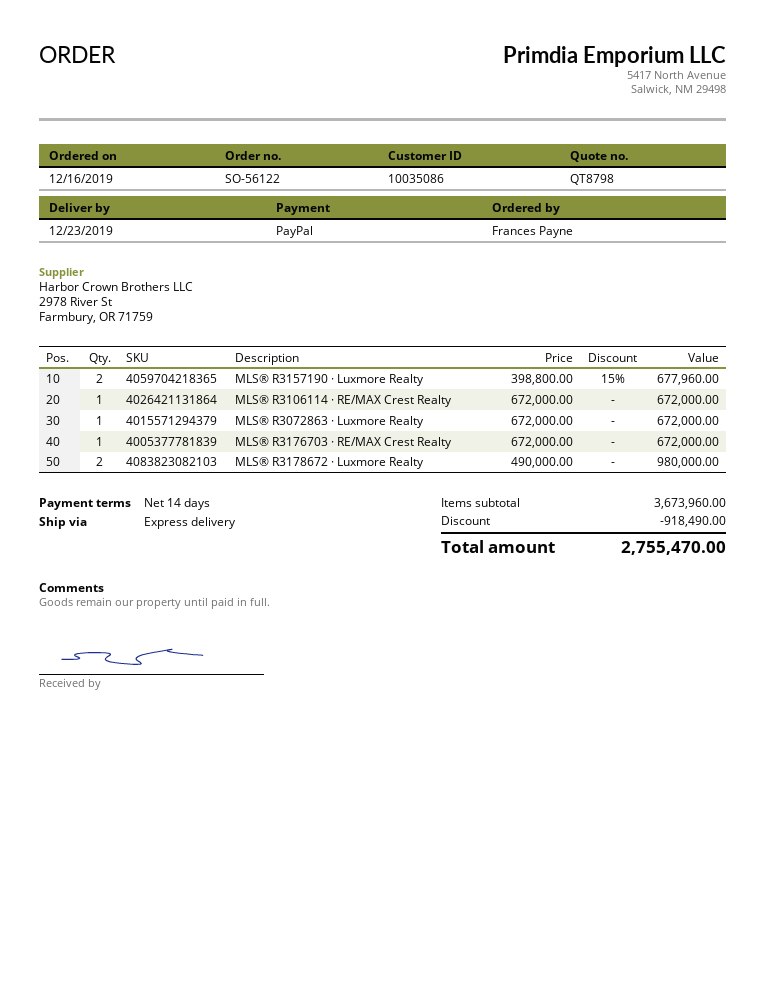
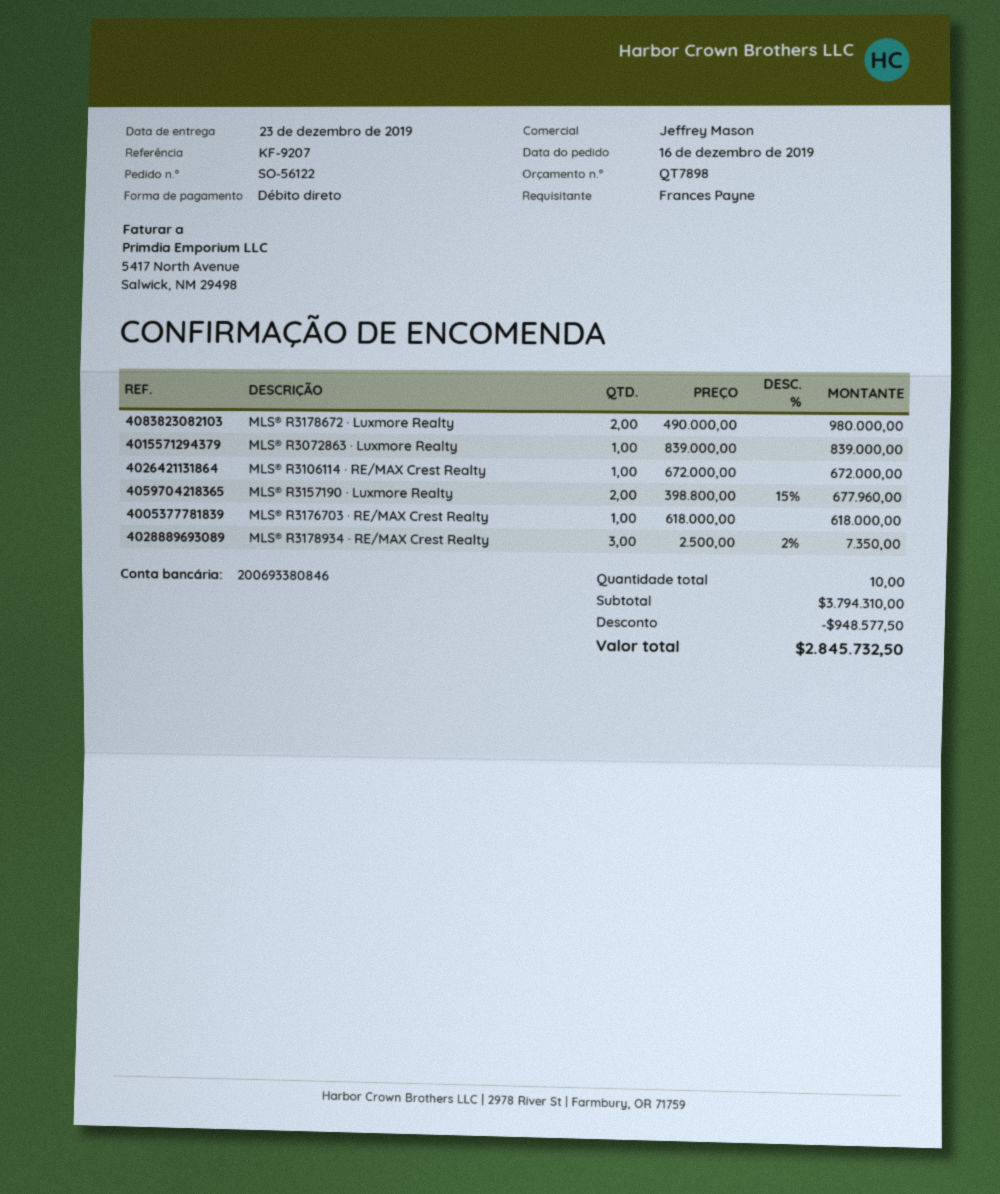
quote number: QT8798 -> QT7898
payment method: PayPal -> direct debit
MLS® R3072863 · Luxmore Realty: 1 x 672000.00 = 672000.00 -> 1 x 839000.00 = 839000.00
MLS® R3176703 · RE/MAX Crest Realty: 1 x 672000.00 = 672000.00 -> 1 x 618000.00 = 618000.00
MLS® R3178934 · RE/MAX Crest Realty: none -> 3 x 2500.00 - 2% = 7350.00
subtotal: 3673960.00 -> 3794310.00
discount: 918490.00 -> 948577.50
total: 2755470.00 -> 2845732.50

